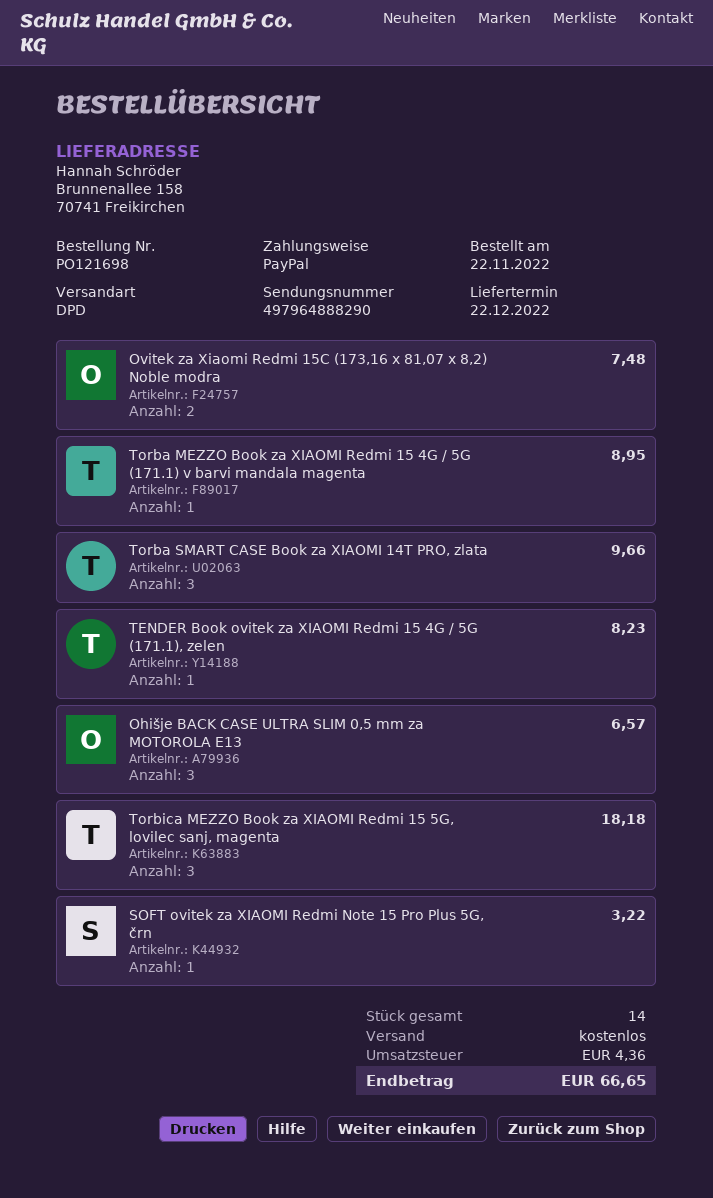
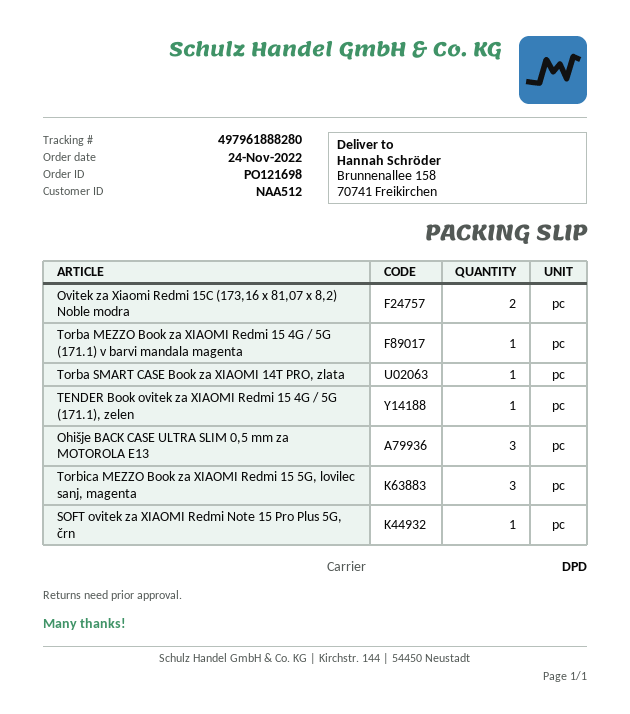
order date: 2022-11-22 -> 2022-11-24
tracking number: 497964888290 -> 497961888280
Torba SMART CASE Book za XIAOMI 14T PRO, zlata: 3 -> 1

